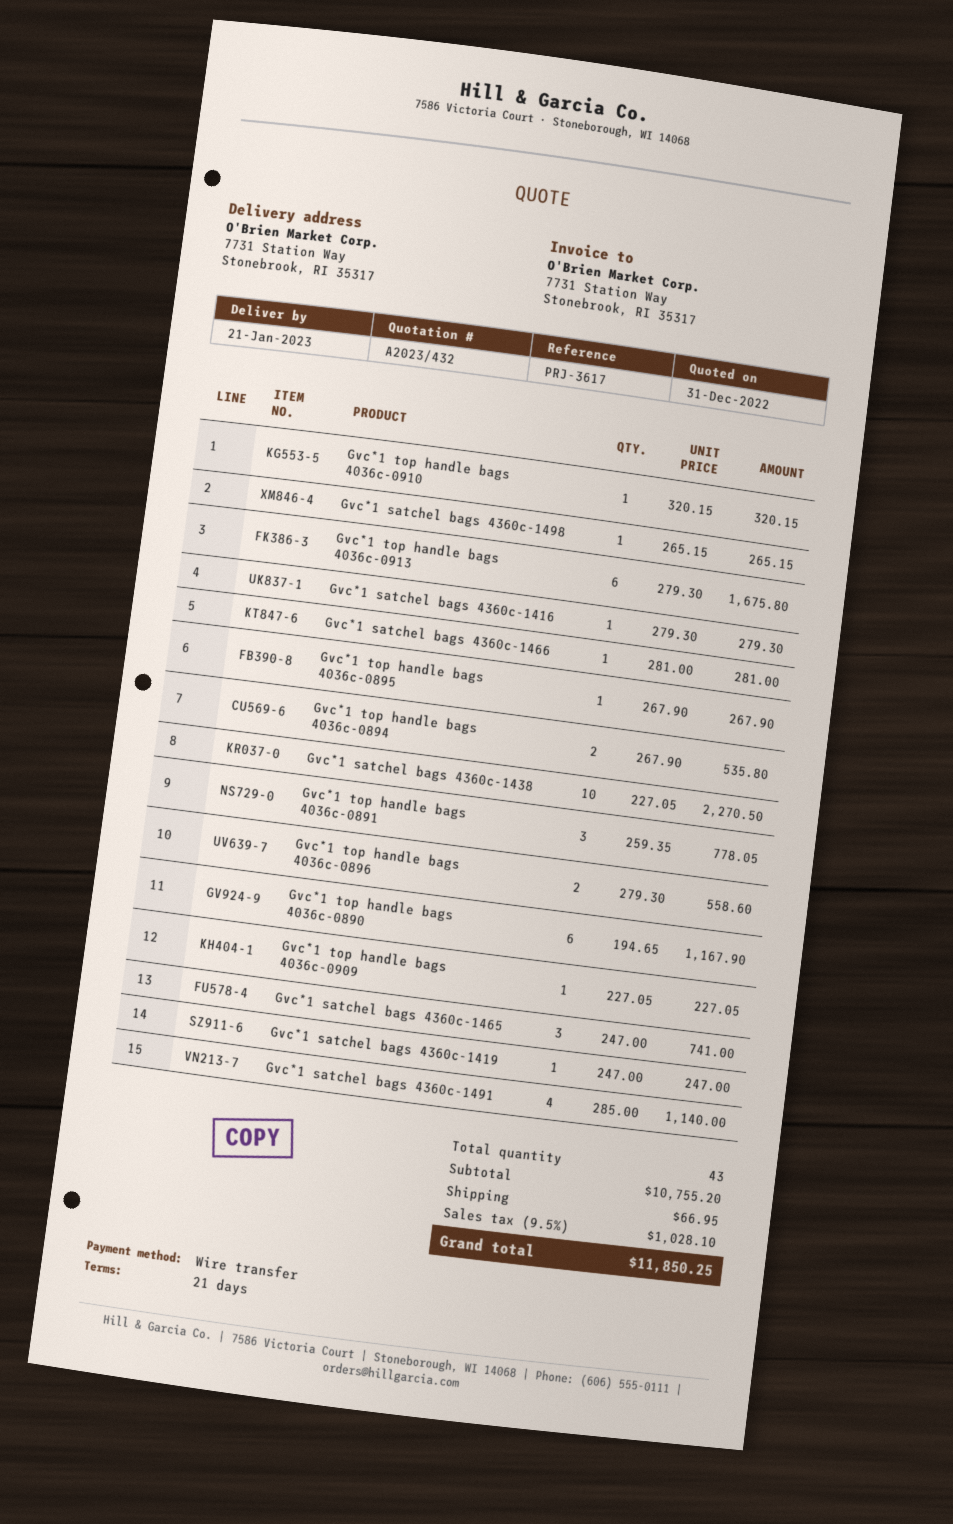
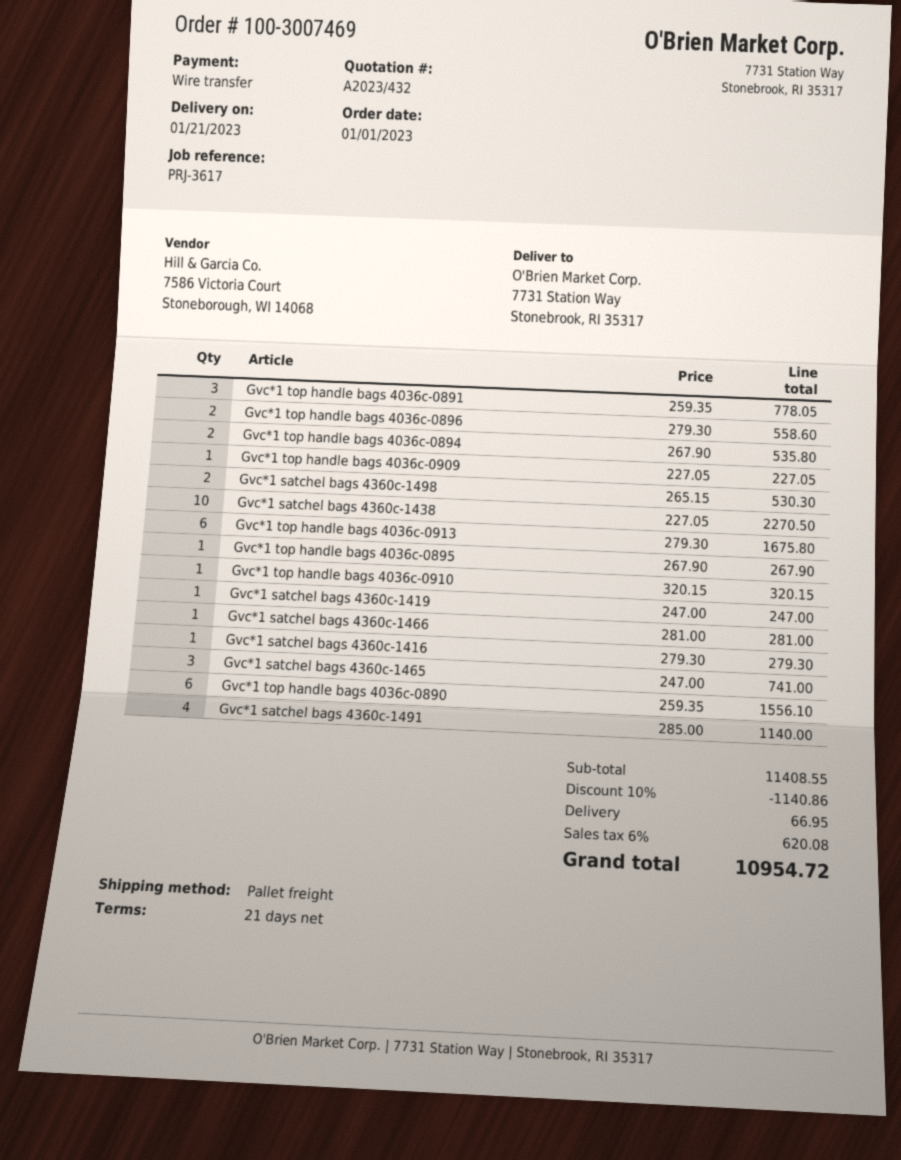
Gvc*1 satchel bags 4360c-1498: 1 x 265.15 = 265.15 -> 2 x 265.15 = 530.30
Gvc*1 top handle bags 4036c-0890: 6 x 194.65 = 1167.90 -> 6 x 259.35 = 1556.10
subtotal: 10755.20 -> 11408.55
discount: none -> 10% = 1140.86
tax: 9.5% = 1028.10 -> 6% = 620.08
total: 11850.25 -> 10954.72

